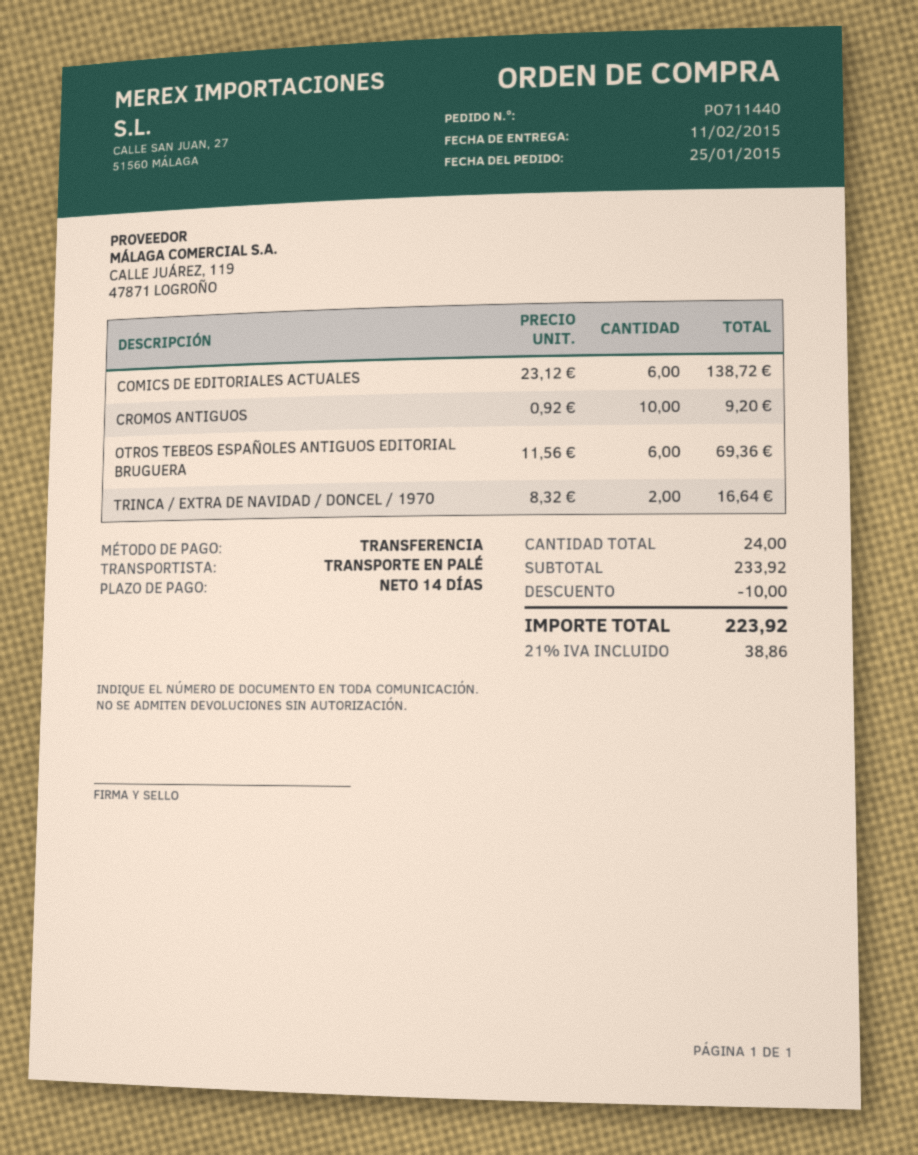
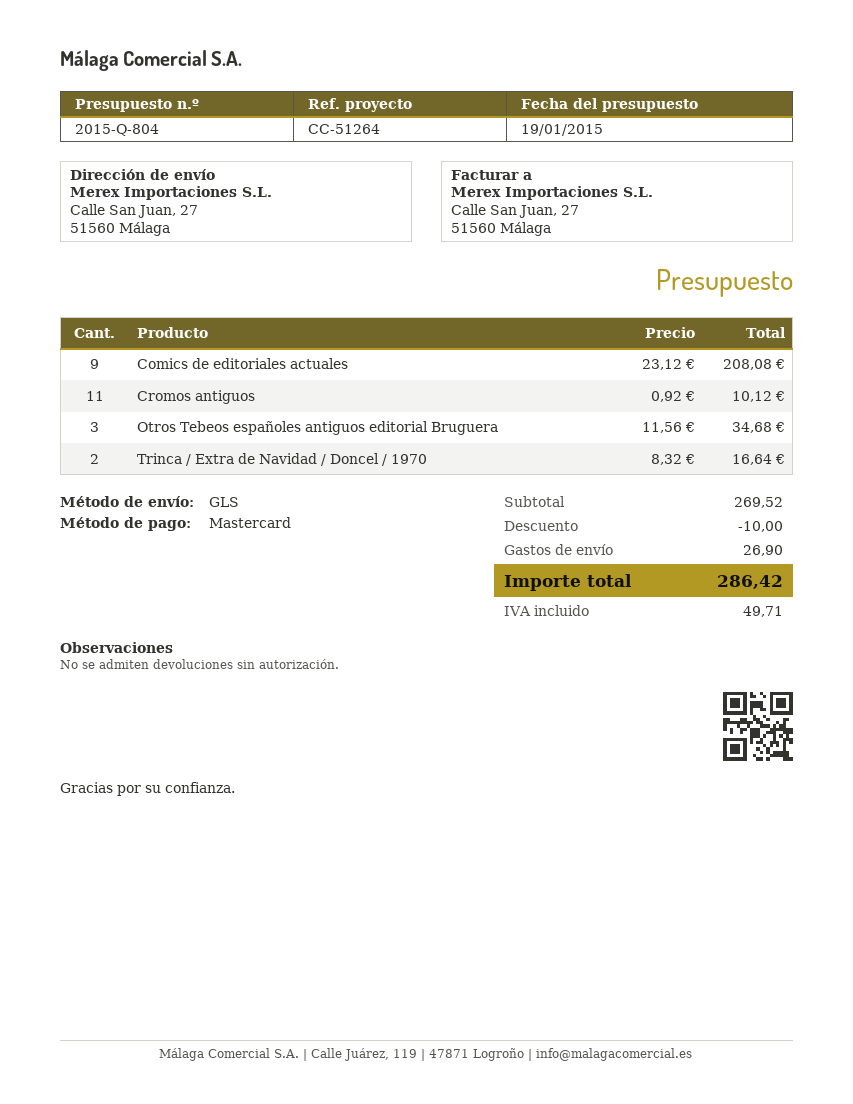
payment method: bank transfer -> Mastercard
shipping method: pallet freight -> GLS
COMICS DE EDITORIALES ACTUALES: 6 x 23.12 = 138.72 -> 9 x 23.12 = 208.08
CROMOS ANTIGUOS: 10 x 0.92 = 9.20 -> 11 x 0.92 = 10.12
OTROS TEBEOS ESPAÑOLES ANTIGUOS EDITORIAL BRUGUERA: 6 x 11.56 = 69.36 -> 3 x 11.56 = 34.68
subtotal: 233.92 -> 269.52
shipping: none -> 26.90
tax: 38.86 -> 49.71
total: 223.92 -> 286.42

